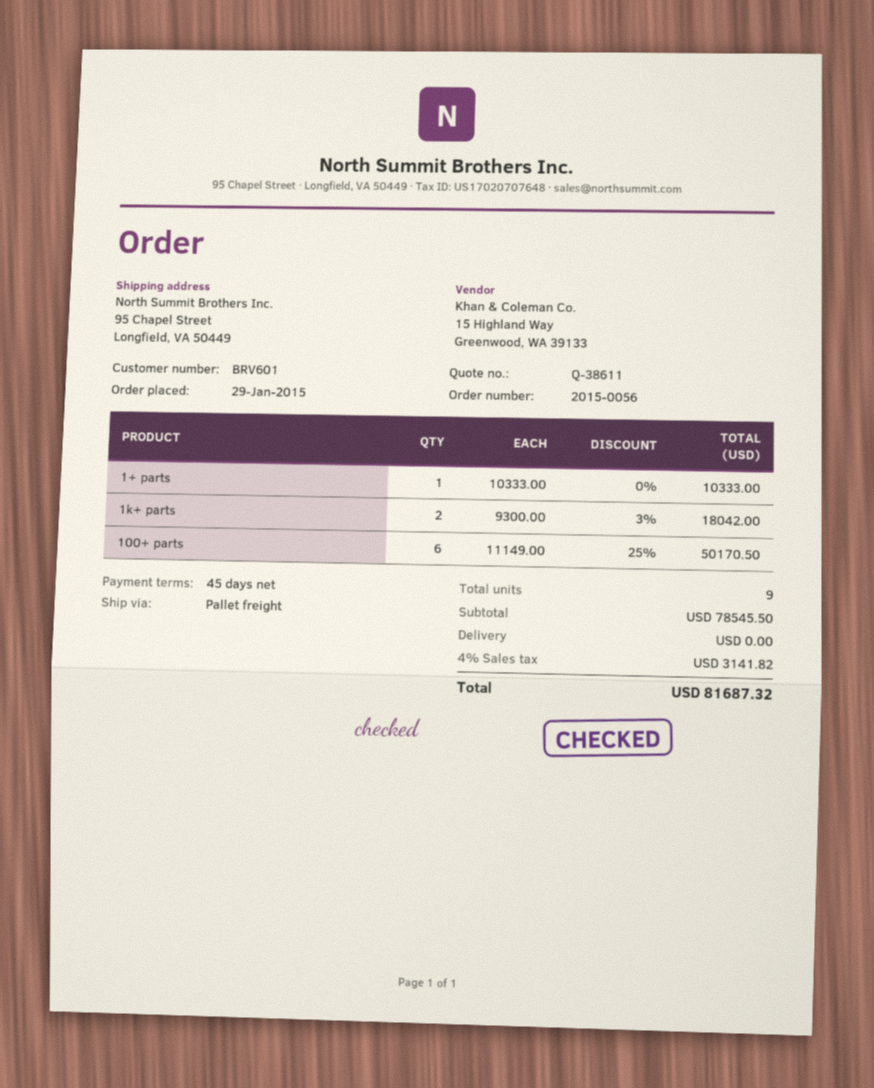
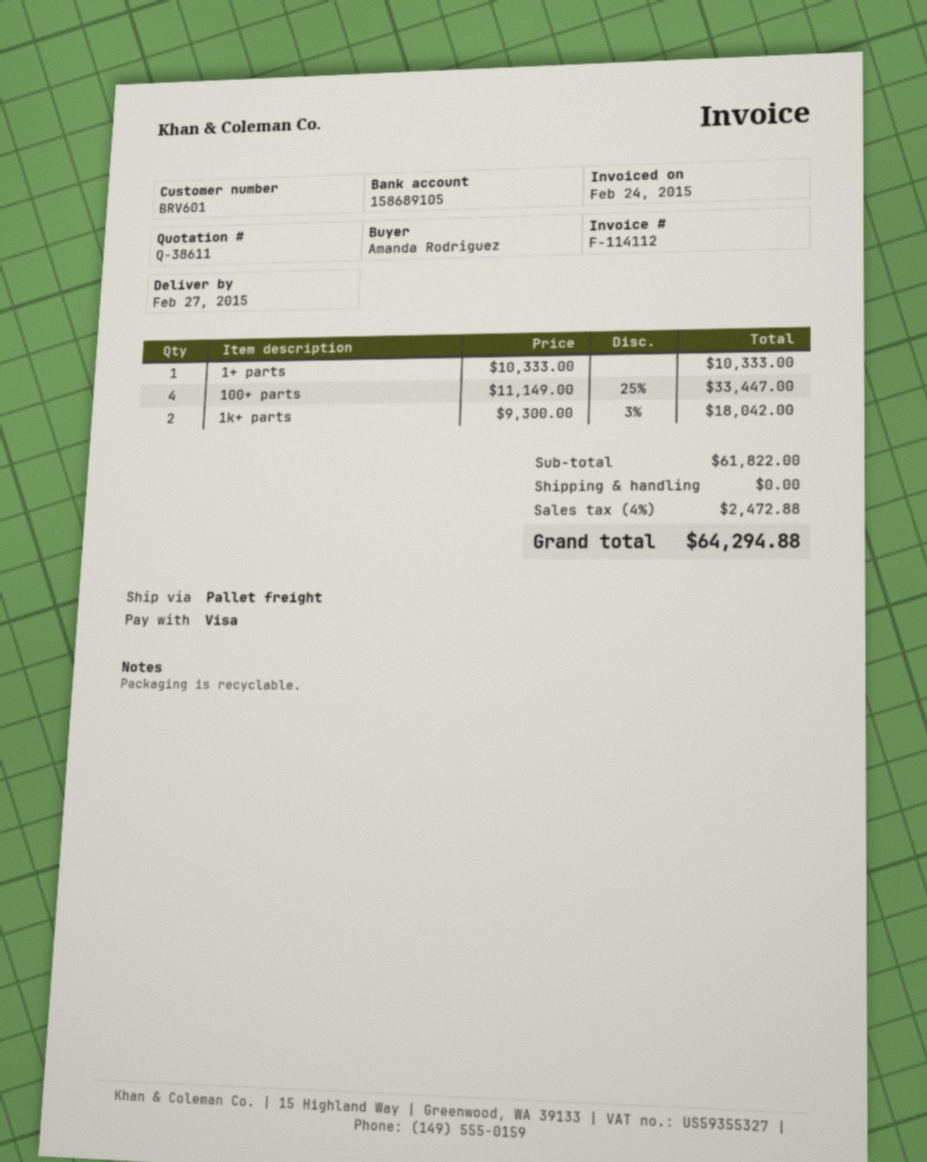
100+ parts: 6 x 11149.00 - 25% = 50170.50 -> 4 x 11149.00 - 25% = 33447.00
subtotal: 78545.50 -> 61822.00
tax: 4% = 3141.82 -> 4% = 2472.88
total: 81687.32 -> 64294.88

